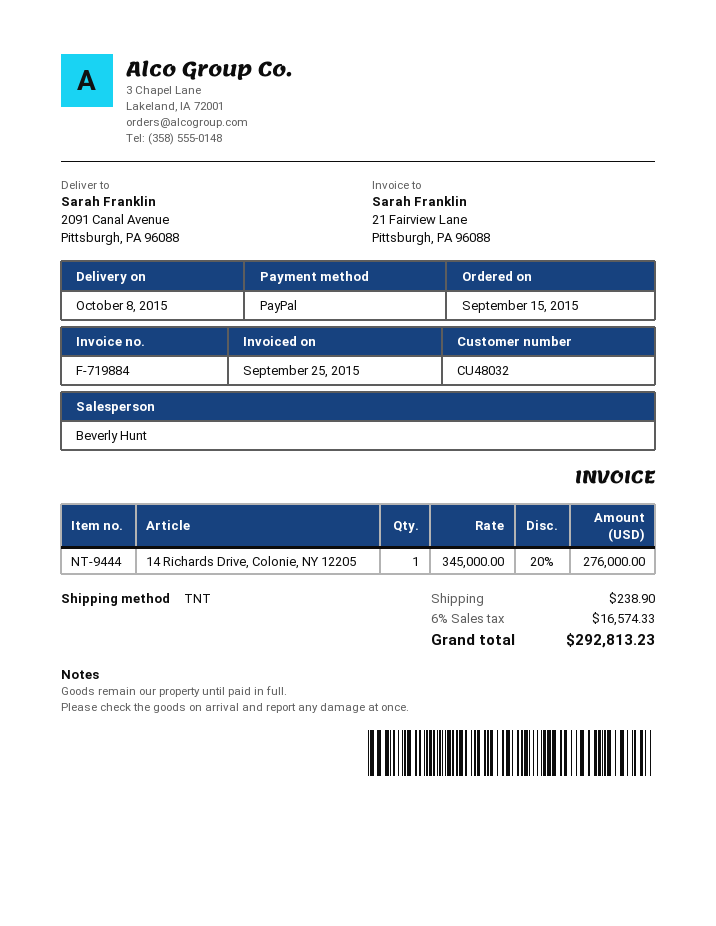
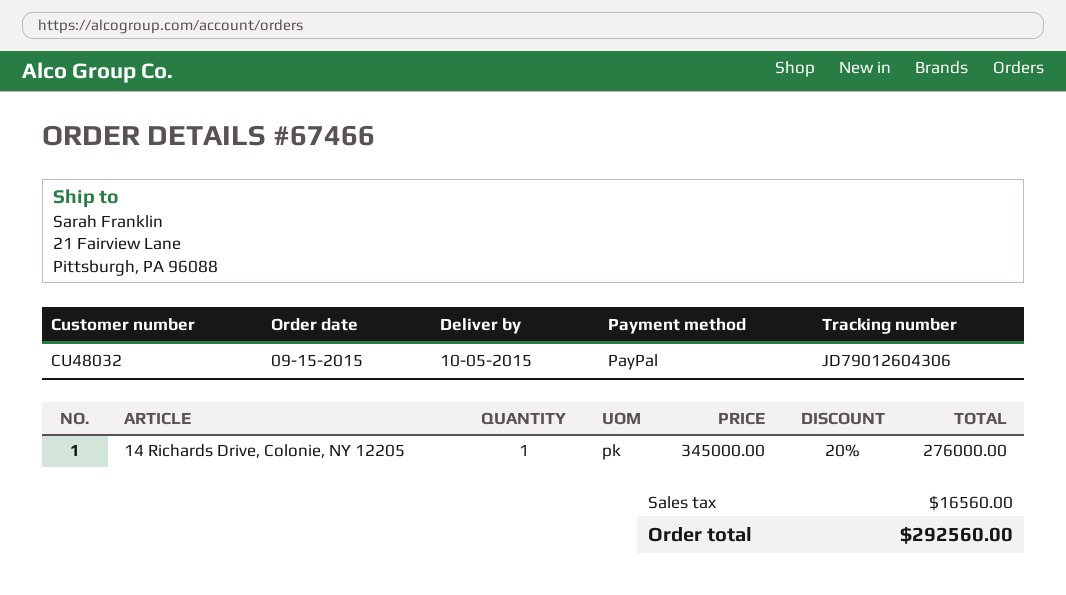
delivery date: 2015-10-08 -> 2015-10-05
ship to: 2091 Canal Avenue, Pittsburgh, PA 96088 -> 21 Fairview Lane, Pittsburgh, PA 96088
shipping: 238.90 -> none
tax: 16574.33 -> 16560.00
total: 292813.23 -> 292560.00

